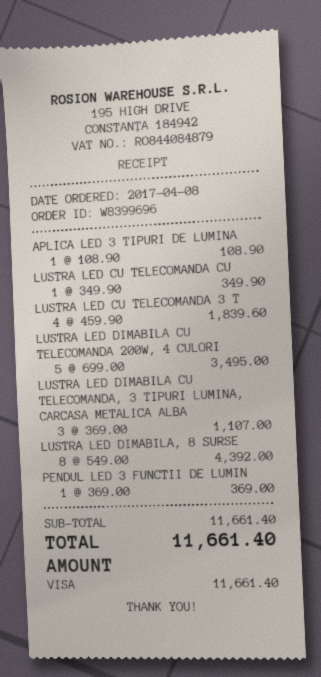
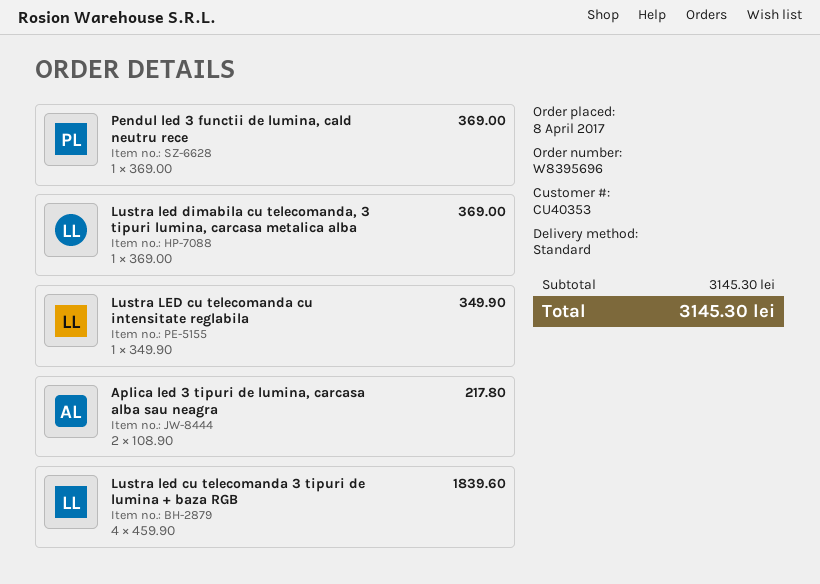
order number: W8399696 -> W8395696
APLICA LED 3 TIPURI DE LUMINA: 1 x 108.90 = 108.90 -> 2 x 108.90 = 217.80
LUSTRA LED DIMABILA CU TELECOMANDA 200W, 4 CULORI: 5 x 699.00 = 3495.00 -> none
LUSTRA LED DIMABILA CU TELECOMANDA, 3 TIPURI LUMINA, CARCASA METALICA ALBA: 3 x 369.00 = 1107.00 -> 1 x 369.00 = 369.00
LUSTRA LED DIMABILA, 8 SURSE: 8 x 549.00 = 4392.00 -> none
subtotal: 11661.40 -> 3145.30
total: 11661.40 -> 3145.30

